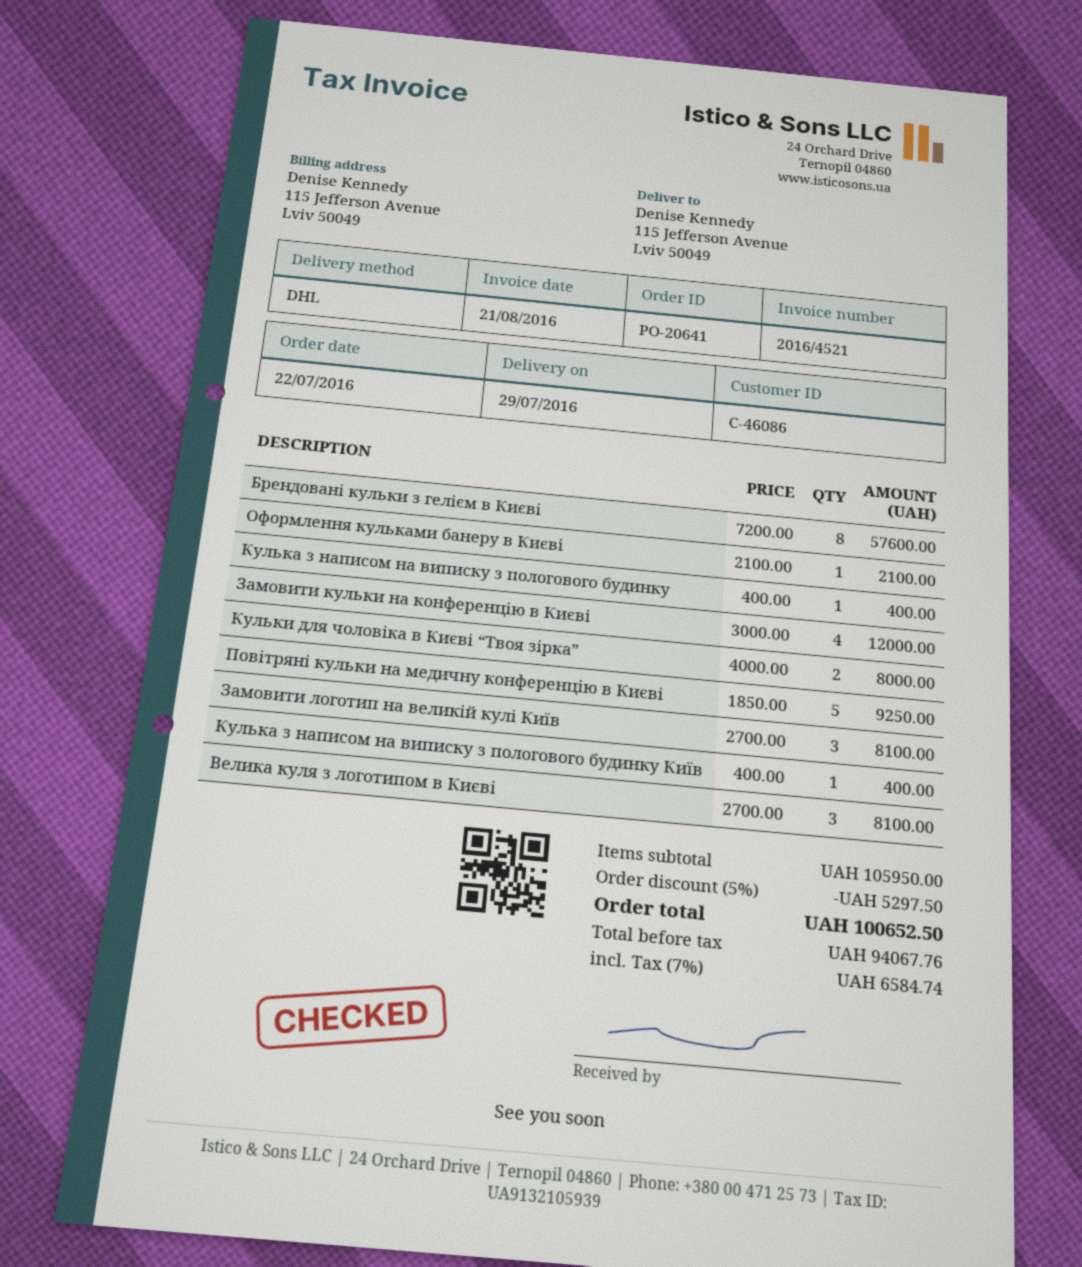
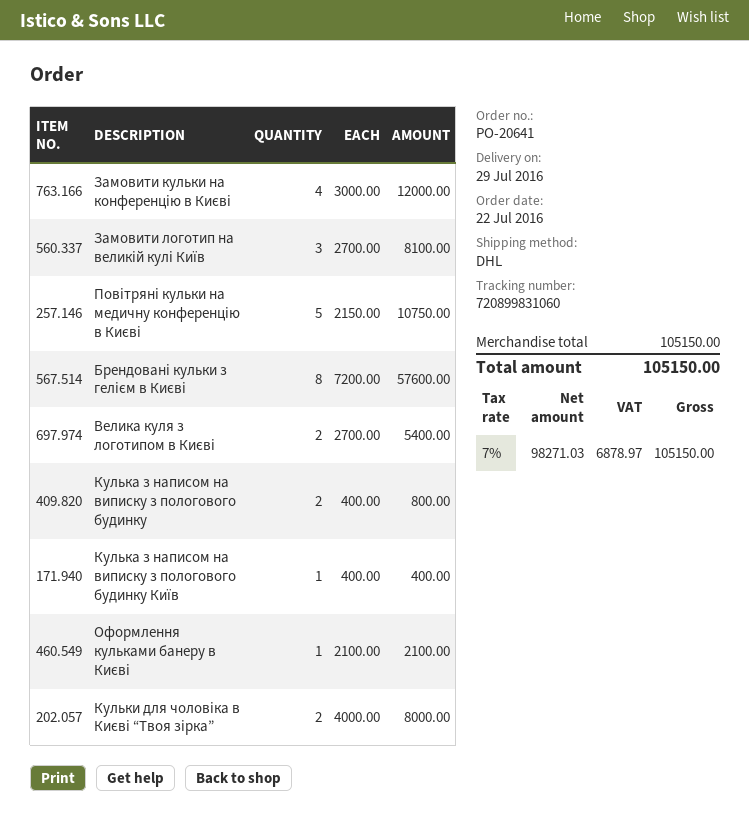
Кулька з написом на виписку з пологового будинку: 1 x 400.00 = 400.00 -> 2 x 400.00 = 800.00
Повітряні кульки на медичну конференцію в Києві: 5 x 1850.00 = 9250.00 -> 5 x 2150.00 = 10750.00
Велика куля з логотипом в Києві: 3 x 2700.00 = 8100.00 -> 2 x 2700.00 = 5400.00
subtotal: 105950.00 -> 105150.00
discount: 5% = 5297.50 -> none
net: 94067.76 -> 98271.03
tax: 7% = 6584.74 -> 7% = 6878.97
total: 100652.50 -> 105150.00

